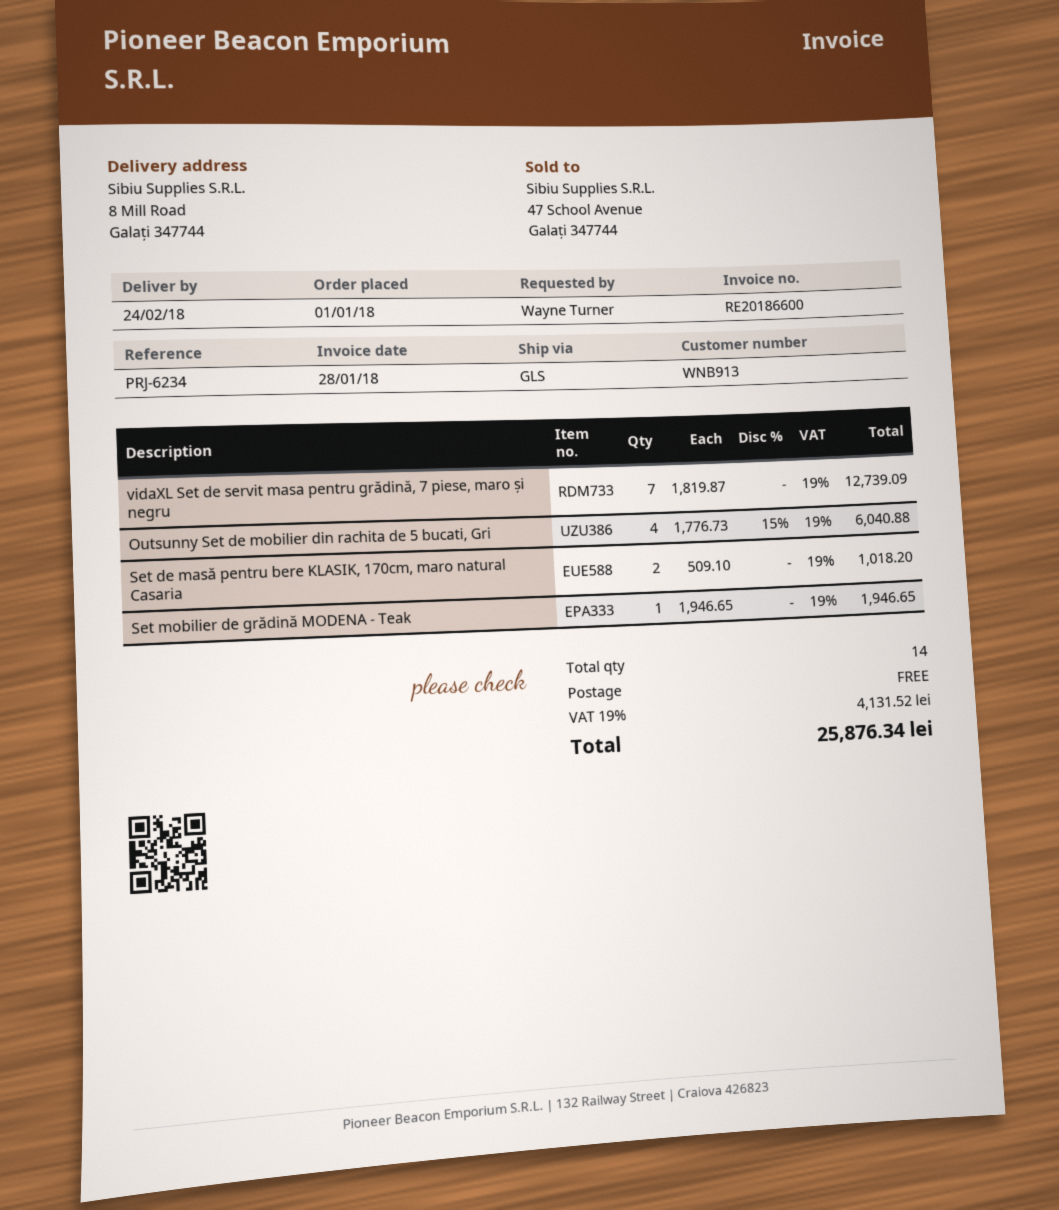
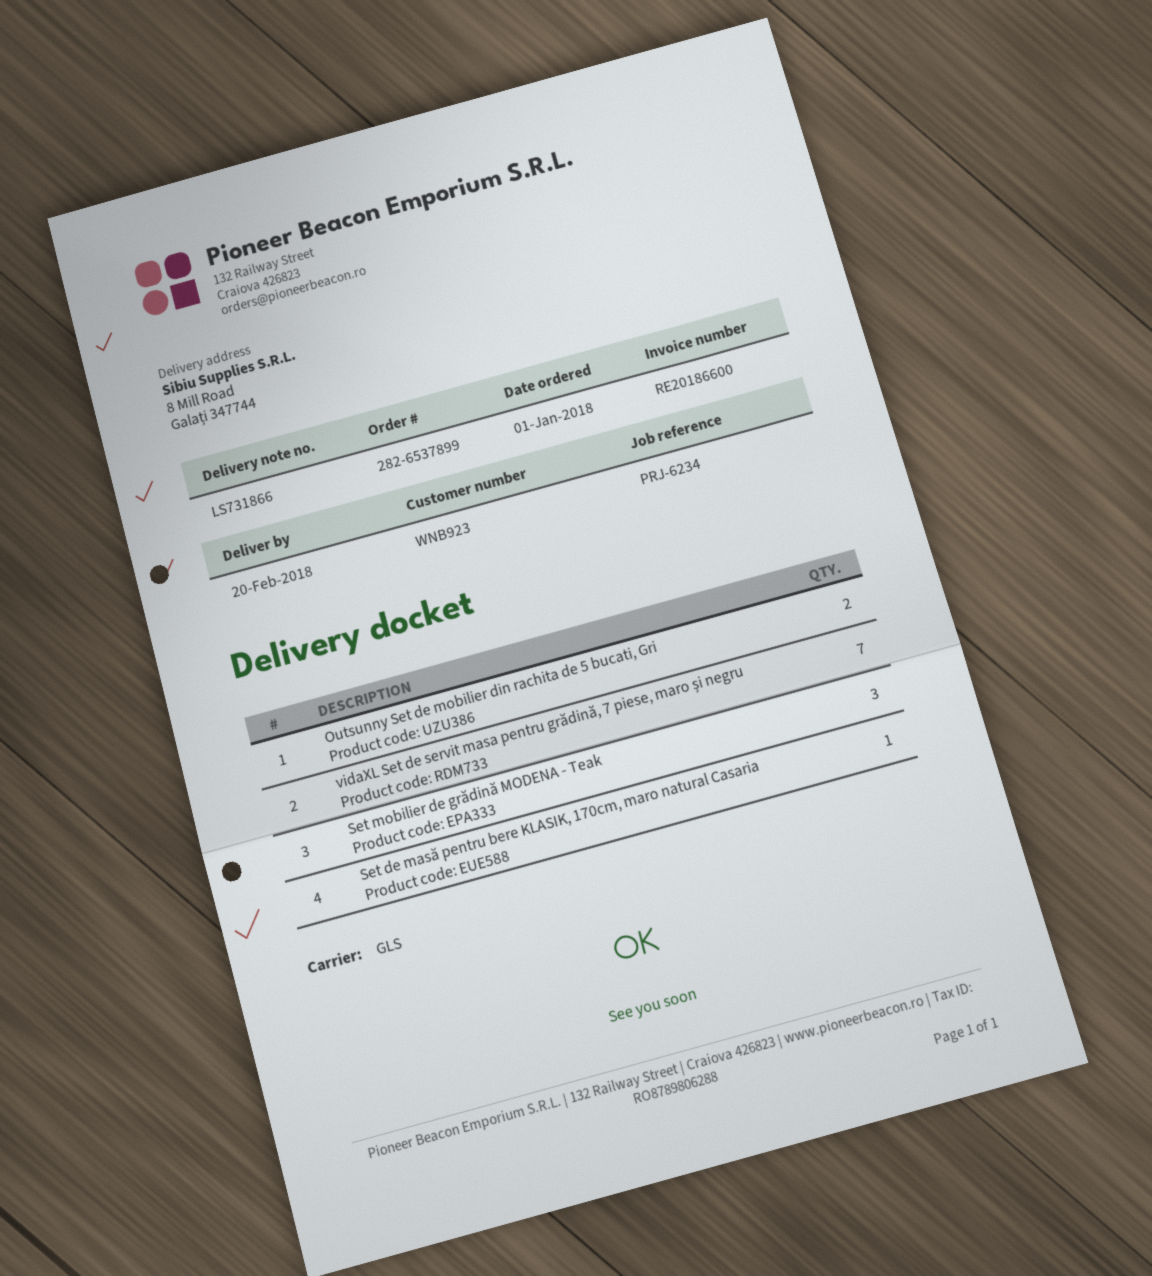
delivery date: 2018-02-24 -> 2018-02-20
customer number: WNB913 -> WNB923
Outsunny Set de mobilier din rachita de 5 bucati, Gri: 4 -> 2
Set de masă pentru bere KLASIK, 170cm, maro natural Casaria: 2 -> 1
Set mobilier de grădină MODENA - Teak: 1 -> 3

